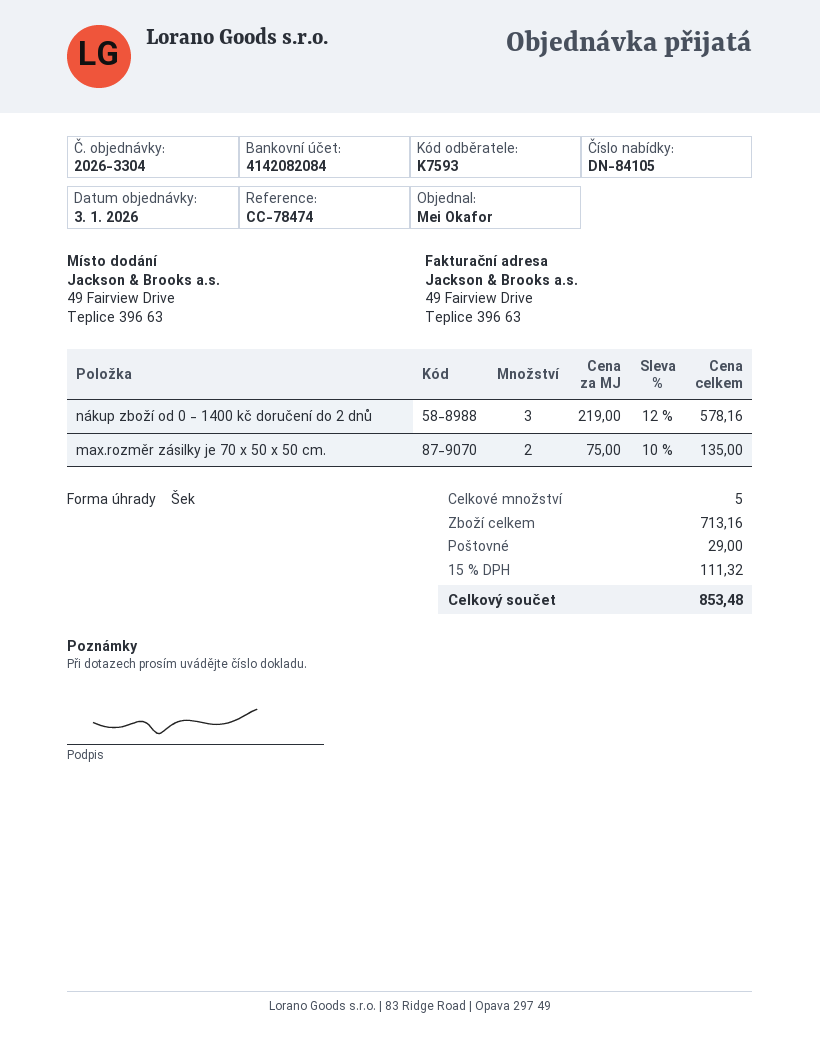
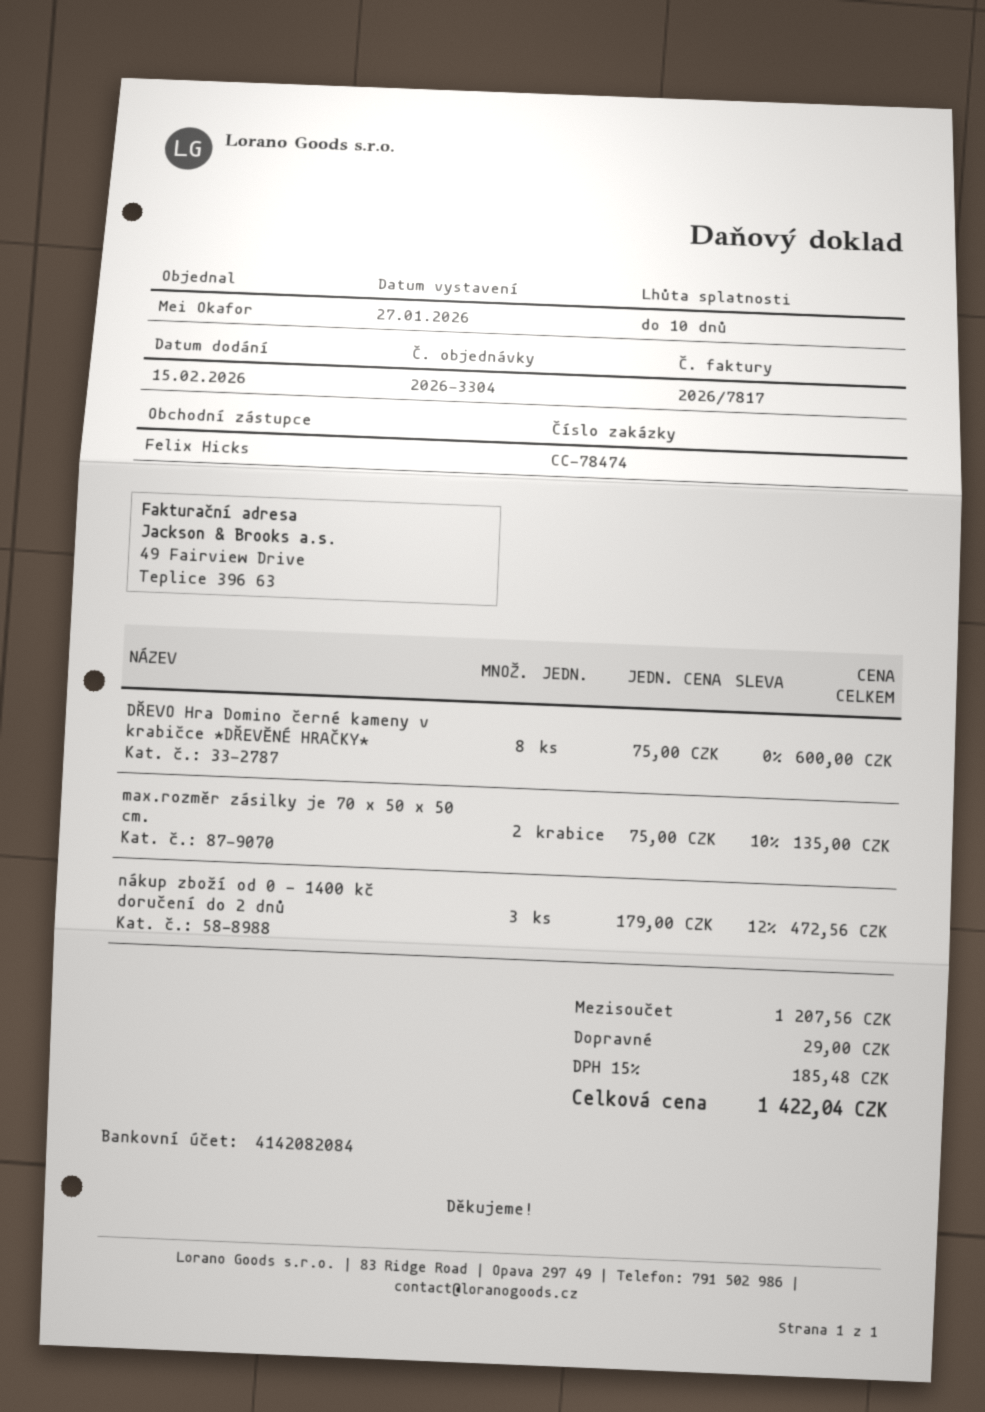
nákup zboží od 0 - 1400 kč doručení do 2 dnů: 3 x 219.00 - 12% = 578.16 -> 3 x 179.00 - 12% = 472.56
DŘEVO Hra Domino černé kameny v krabičce *DŘEVĚNÉ HRAČKY*: none -> 8 x 75.00 = 600.00
subtotal: 713.16 -> 1207.56
tax: 15% = 111.32 -> 15% = 185.48
total: 853.48 -> 1422.04

